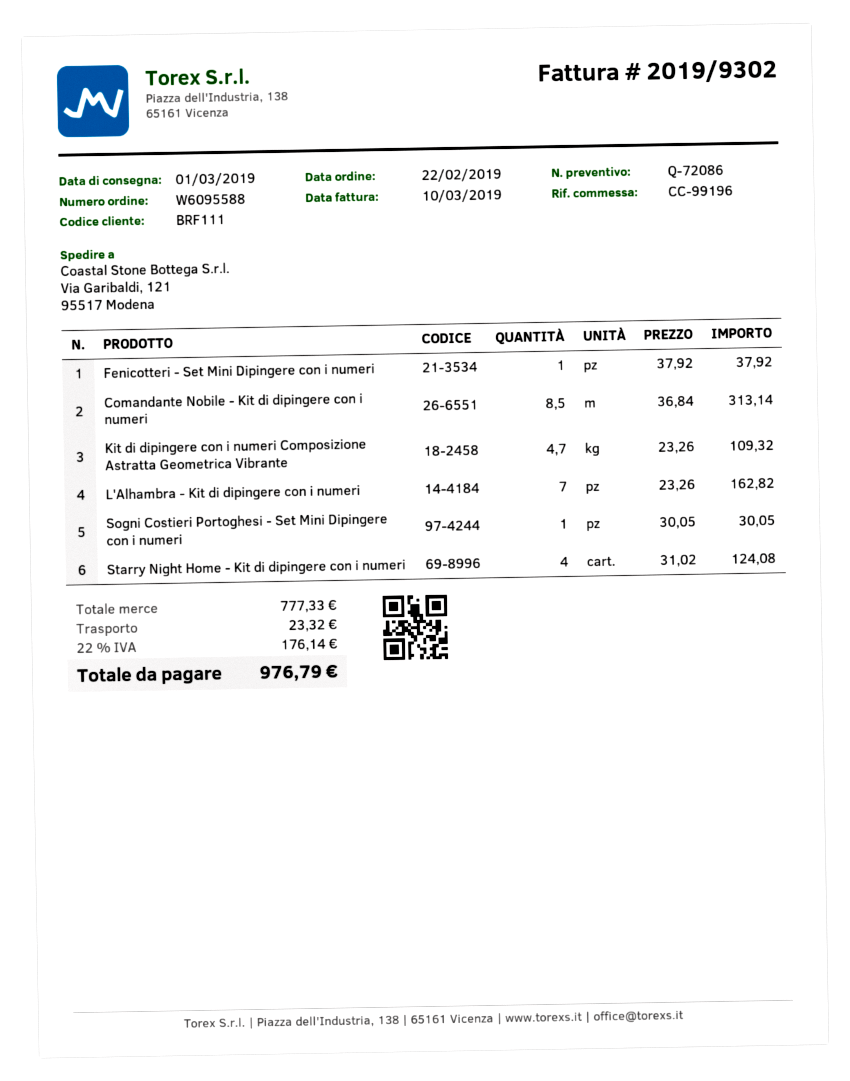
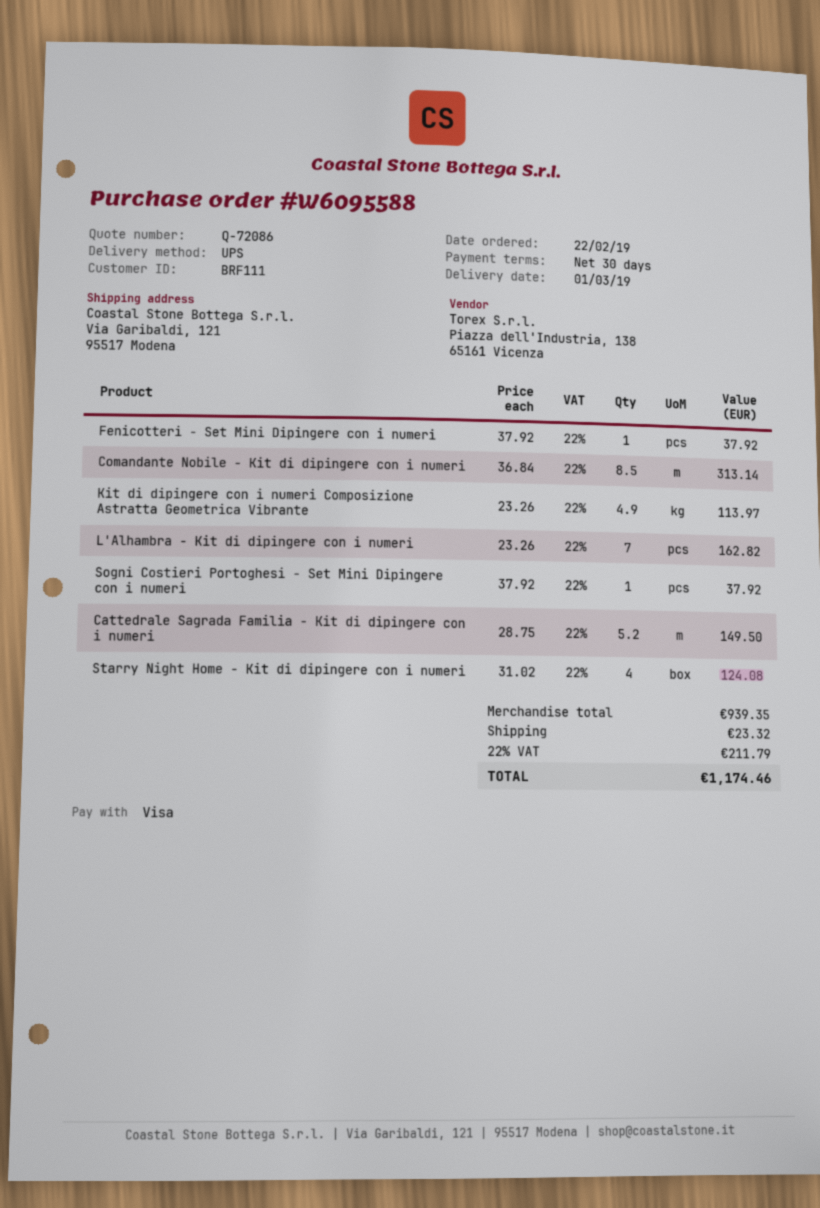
Kit di dipingere con i numeri Composizione Astratta Geometrica Vibrante: 4.7 x 23.26 = 109.32 -> 4.9 x 23.26 = 113.97
Sogni Costieri Portoghesi - Set Mini Dipingere con i numeri: 1 x 30.05 = 30.05 -> 1 x 37.92 = 37.92
Cattedrale Sagrada Familia - Kit di dipingere con i numeri: none -> 5.2 x 28.75 = 149.50
subtotal: 777.33 -> 939.35
tax: 22% = 176.14 -> 22% = 211.79
total: 976.79 -> 1174.46

